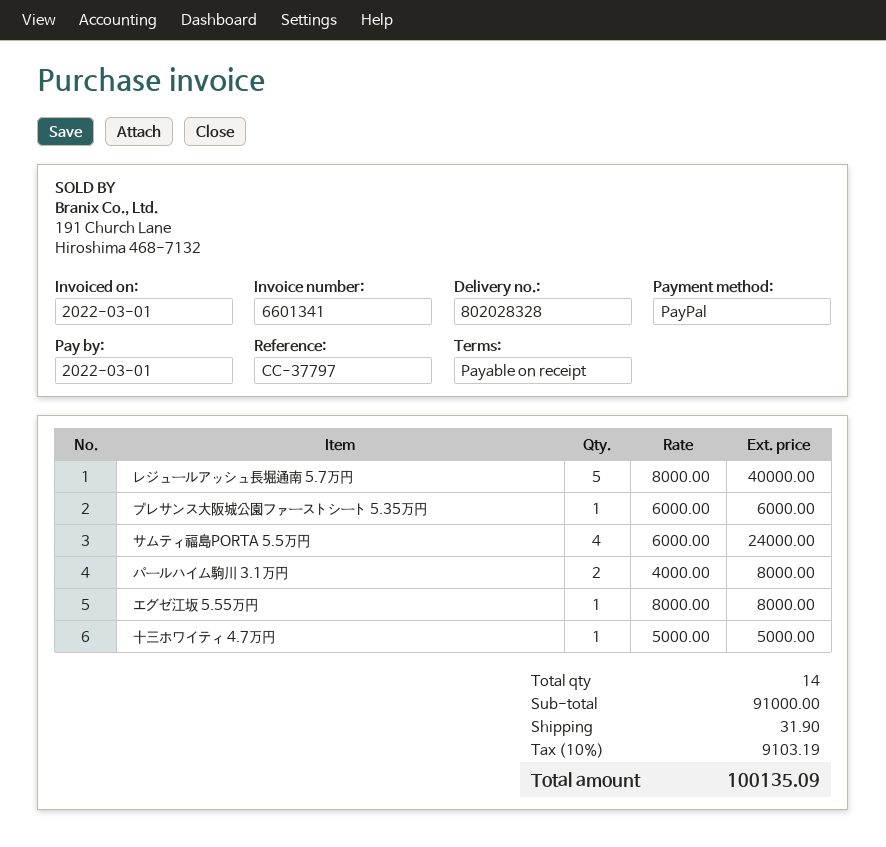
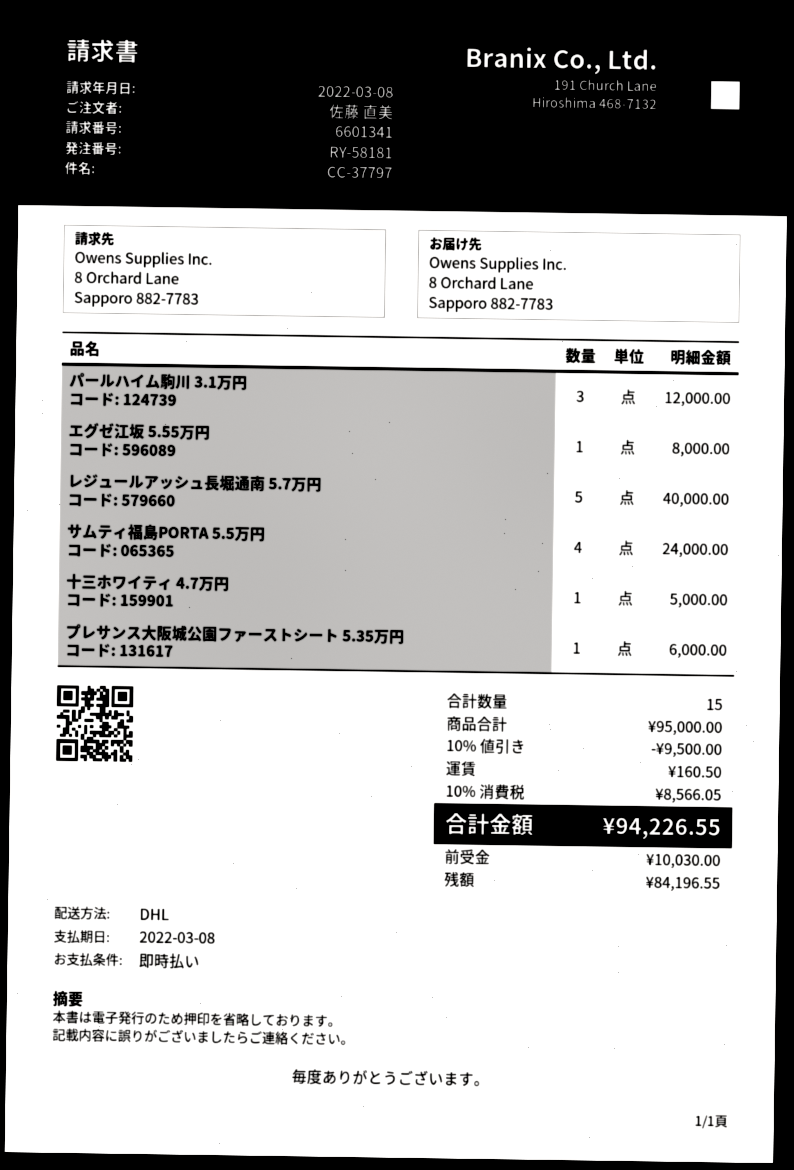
invoice date: 2022-03-01 -> 2022-03-08
due date: 2022-03-01 -> 2022-03-08
パールハイム駒川 3.1万円: 2 for 8000.00 -> 3 for 12000.00
total quantity: 14 -> 15
subtotal: 91000.00 -> 95000.00
discount: none -> 10% = 9500.00
shipping: 31.90 -> 160.50
tax: 10% = 9103.19 -> 10% = 8566.05
total: 100135.09 -> 94226.55

